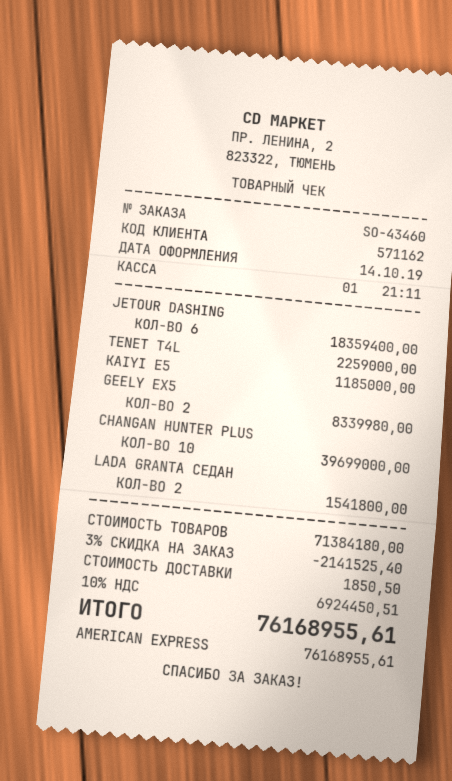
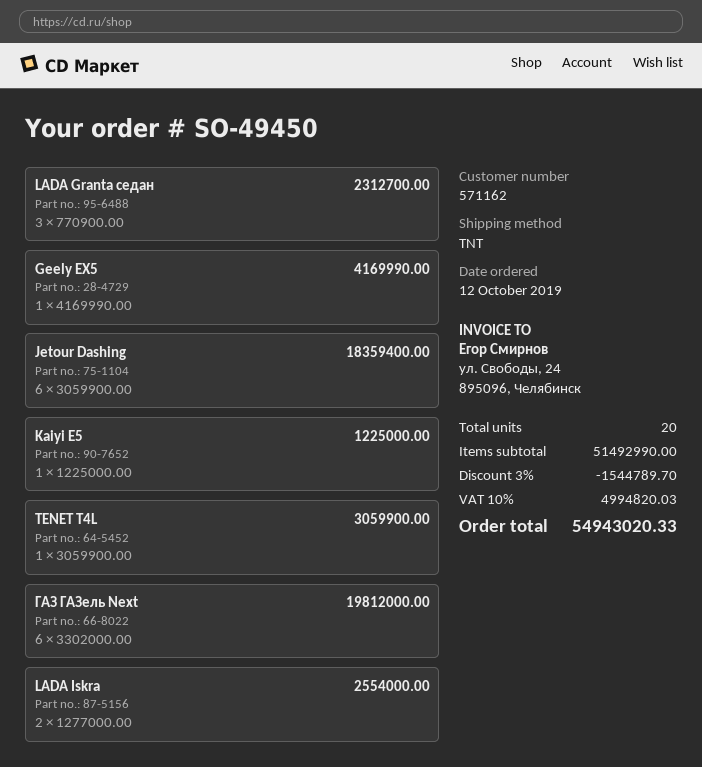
order number: SO-43460 -> SO-49450
order date: 2019-10-14 -> 2019-10-12
TENET Т4L: 1 for 2259000.00 -> 1 for 3059900.00
KAIYI E5: 1 for 1185000.00 -> 1 for 1225000.00
GEELY EX5: 2 for 8339980.00 -> 1 for 4169990.00
CHANGAN HUNTER PLUS: 10 for 39699000.00 -> none
LADA GRANTA СЕДАН: 2 for 1541800.00 -> 3 for 2312700.00
ГАЗ ГАЗель Next: none -> 6 for 19812000.00
LADA Iskra: none -> 2 for 2554000.00
subtotal: 71384180.00 -> 51492990.00
discount: 3% = 2141525.40 -> 3% = 1544789.70
shipping: 1850.50 -> none
tax: 10% = 6924450.51 -> 10% = 4994820.03
total: 76168955.61 -> 54943020.33

